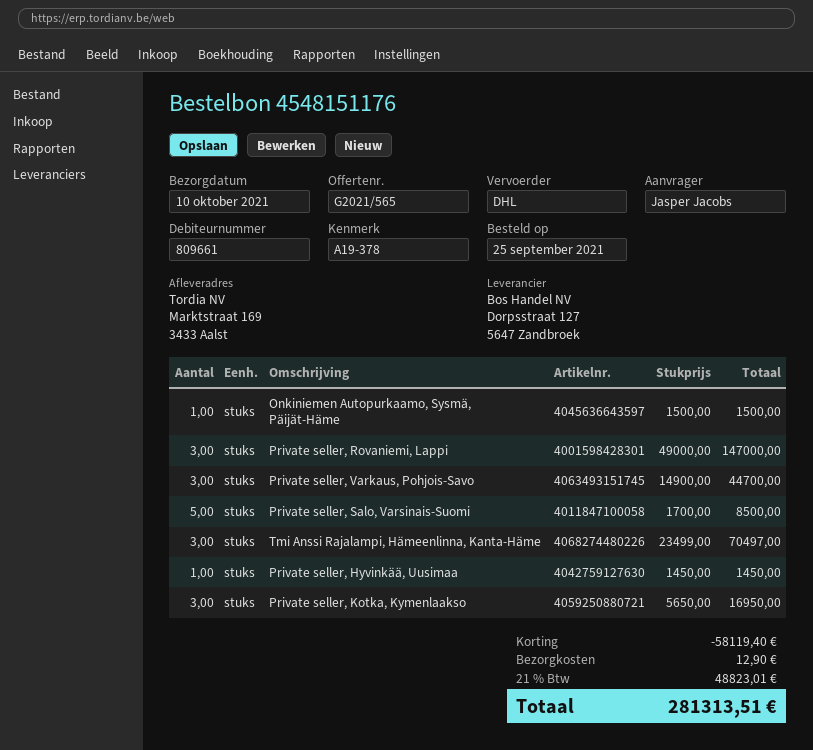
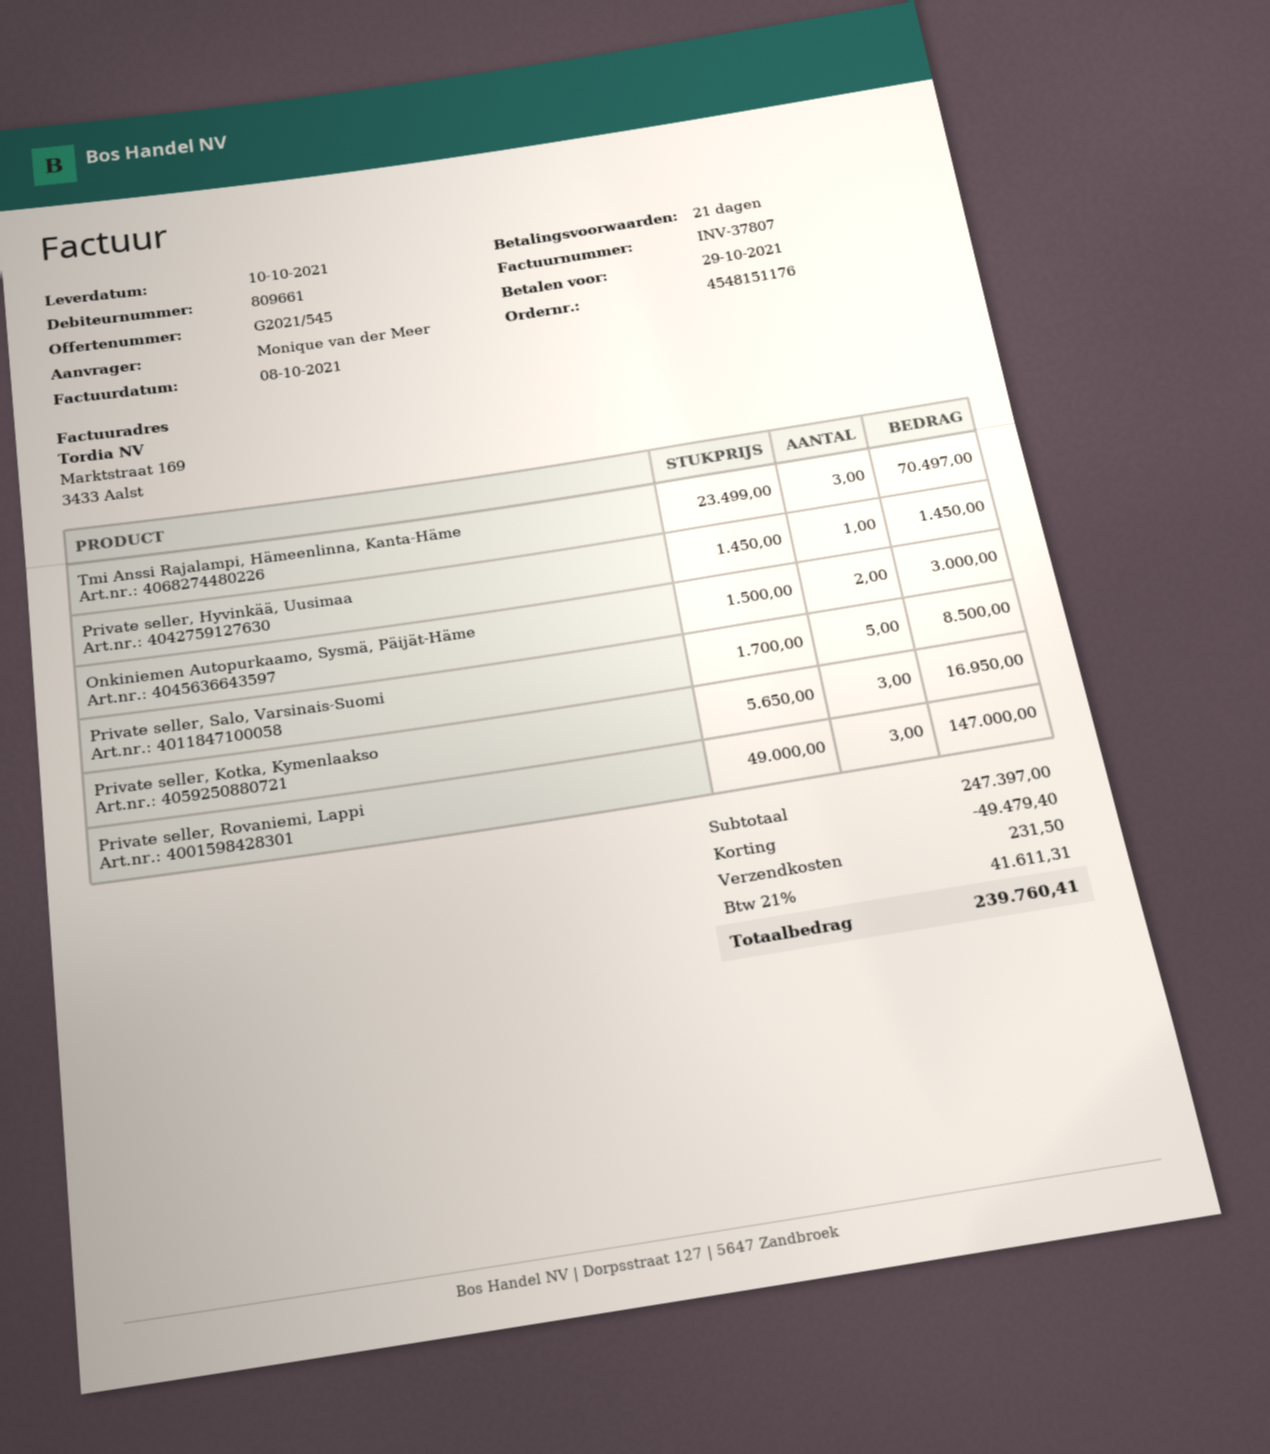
quote number: G2021/565 -> G2021/545
ordered by: Jasper Jacobs -> Monique van der Meer
Onkiniemen Autopurkaamo, Sysmä, Päijät-Häme: 1 x 1500.00 = 1500.00 -> 2 x 1500.00 = 3000.00
Private seller, Varkaus, Pohjois-Savo: 3 x 14900.00 = 44700.00 -> none
discount: 58119.40 -> 49479.40
shipping: 12.90 -> 231.50
tax: 21% = 48823.01 -> 21% = 41611.31
total: 281313.51 -> 239760.41

